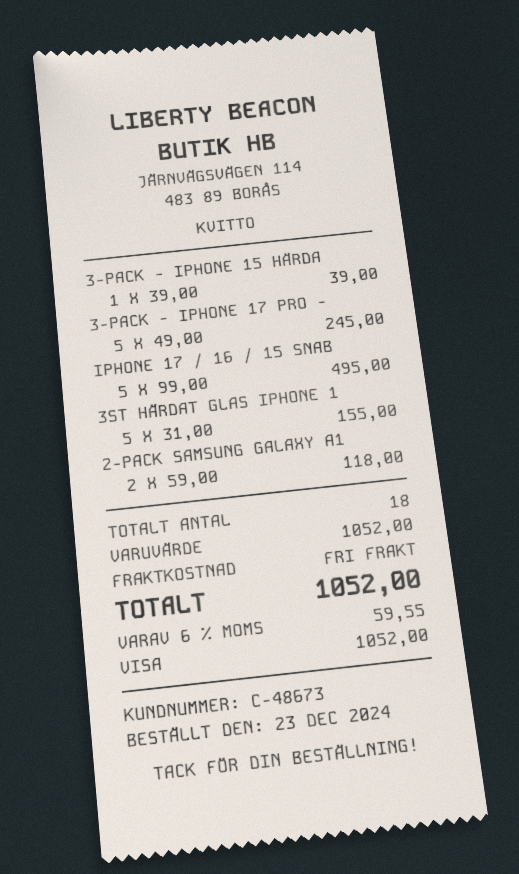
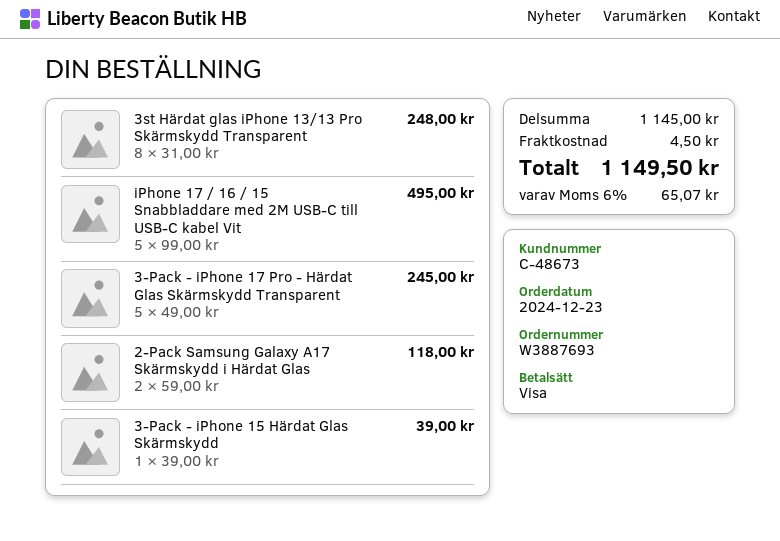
3ST HÄRDAT GLAS IPHONE 1: 5 x 31.00 = 155.00 -> 8 x 31.00 = 248.00
subtotal: 1052.00 -> 1145.00
shipping: 0.00 -> 4.50
tax: 6% = 59.55 -> 6% = 65.07
total: 1052.00 -> 1149.50

